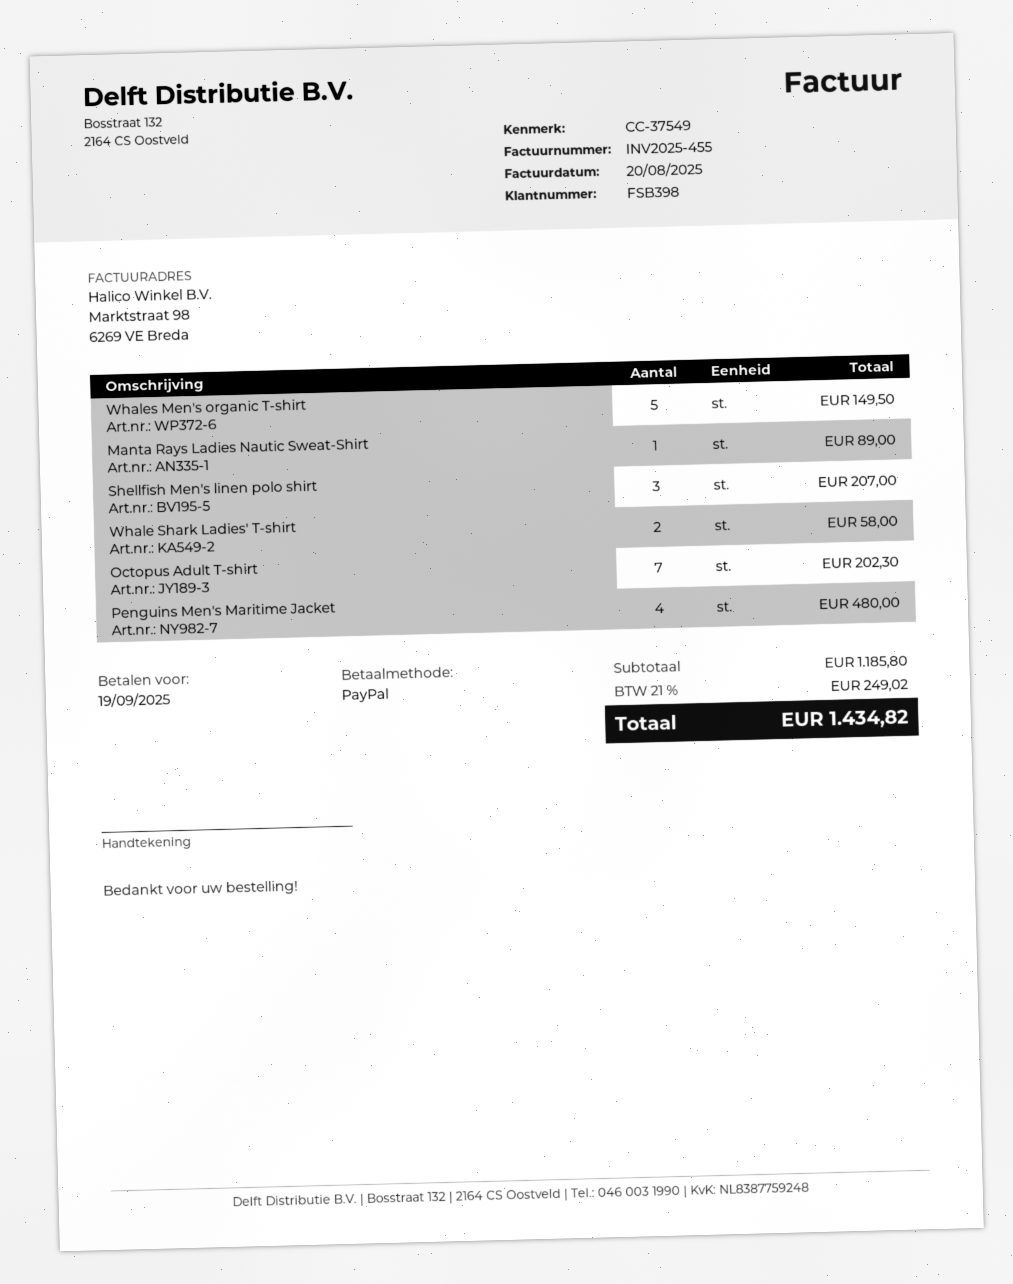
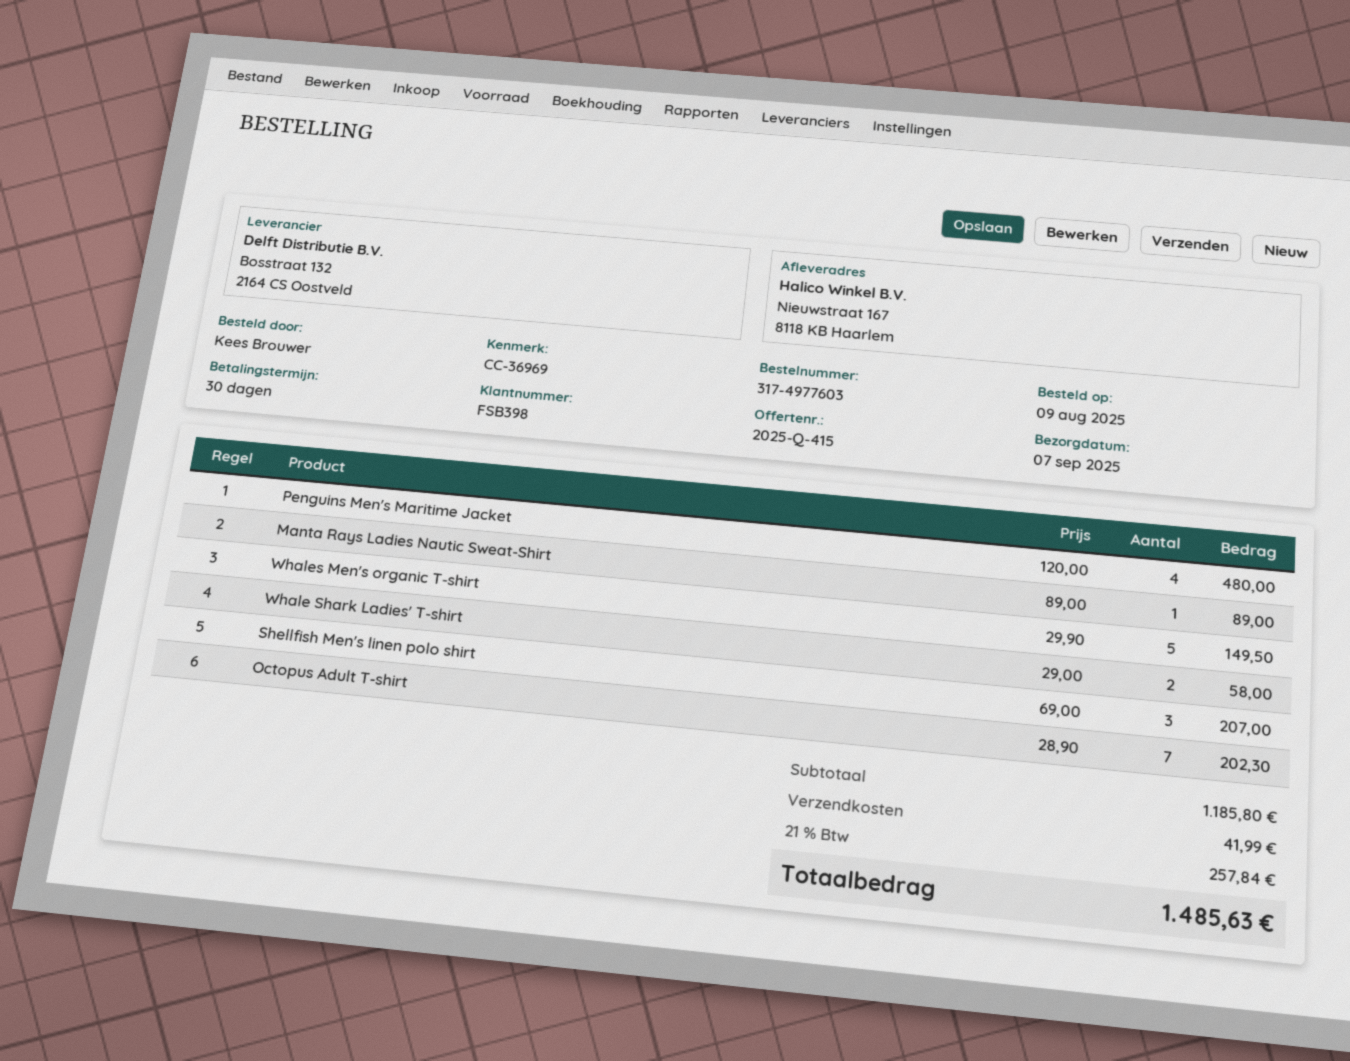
reference: CC-37549 -> CC-36969
shipping: none -> 41.99
tax: 21% = 249.02 -> 21% = 257.84
total: 1434.82 -> 1485.63

